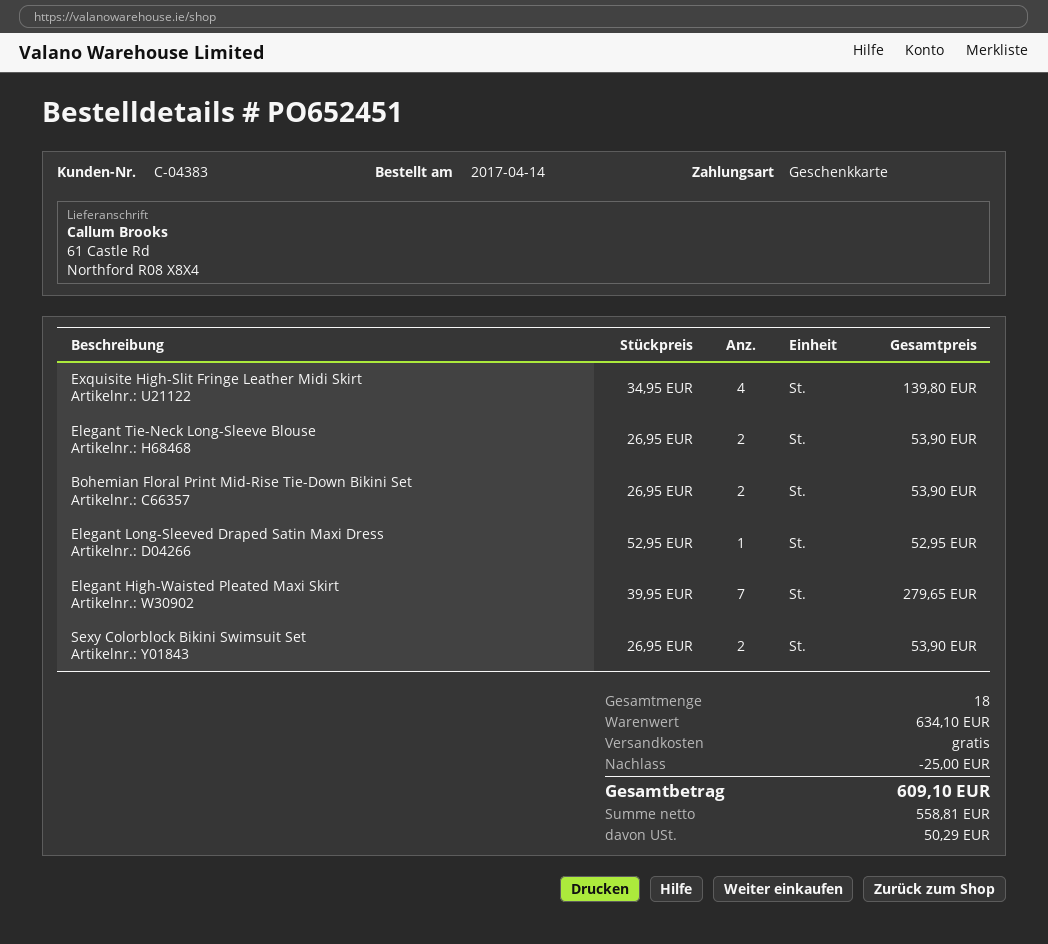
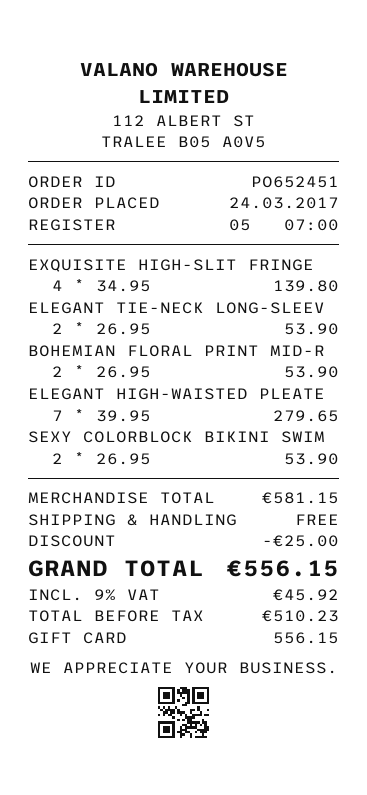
order date: 2017-04-14 -> 2017-03-24
Elegant Long-Sleeved Draped Satin Maxi Dress: 1 x 52.95 = 52.95 -> none
subtotal: 634.10 -> 581.15
net: 558.81 -> 510.23
tax: 50.29 -> 45.92
total: 609.10 -> 556.15

